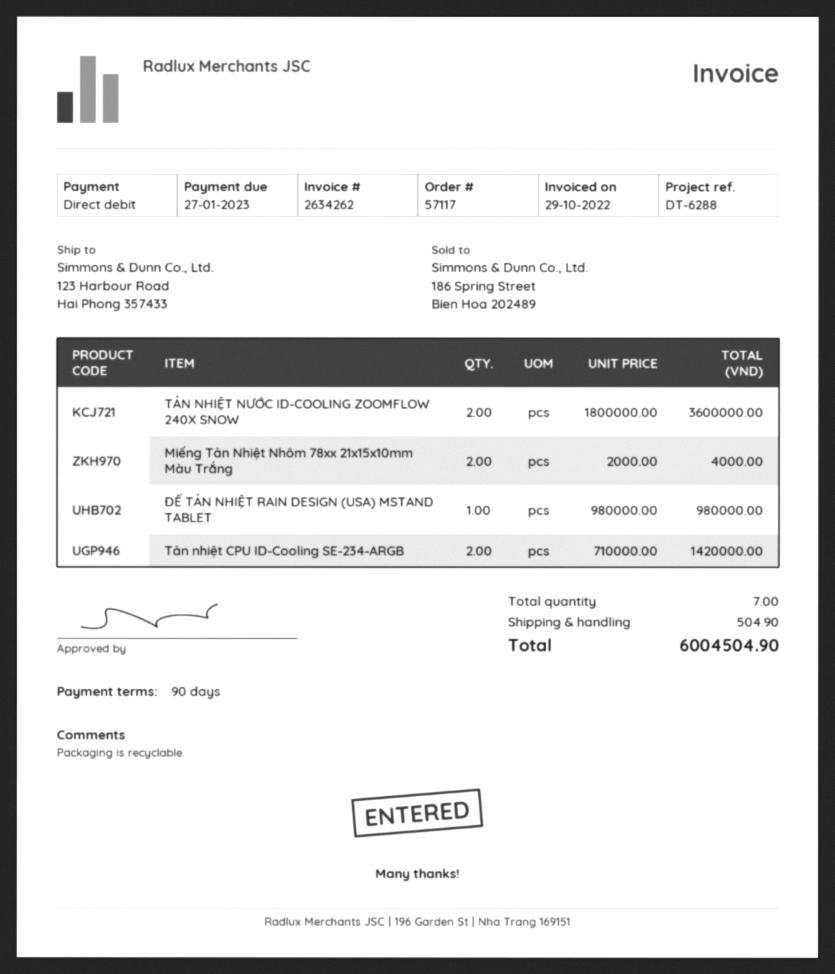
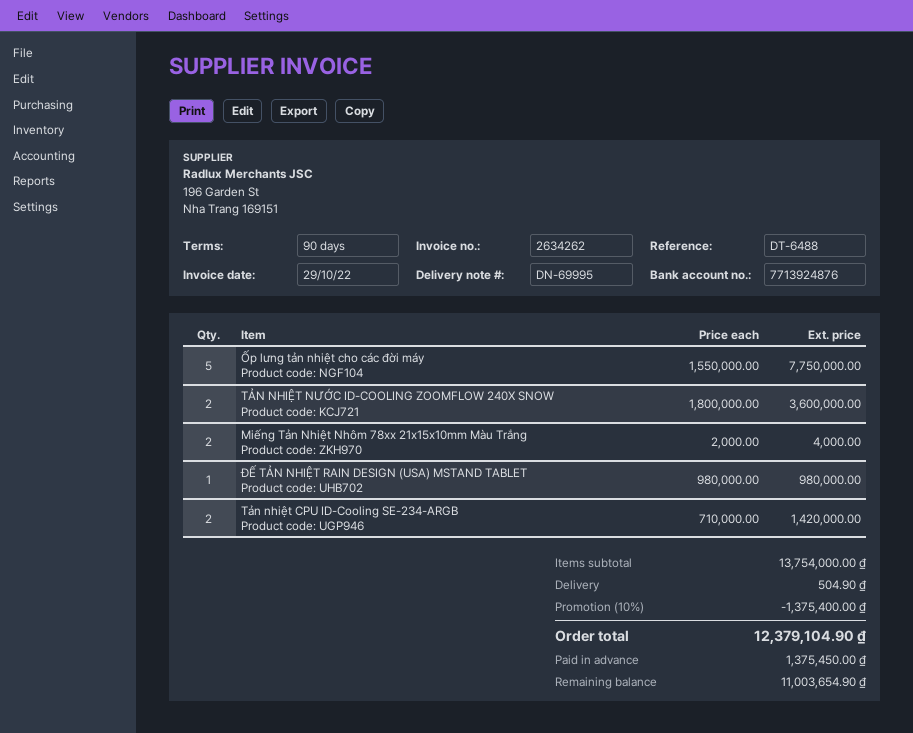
reference: DT-6288 -> DT-6488
Ốp lưng tản nhiệt cho các đời máy: none -> 5 x 1550000.00 = 7750000.00
discount: none -> 10% = 1375400.00
total: 6004504.90 -> 12379104.90

